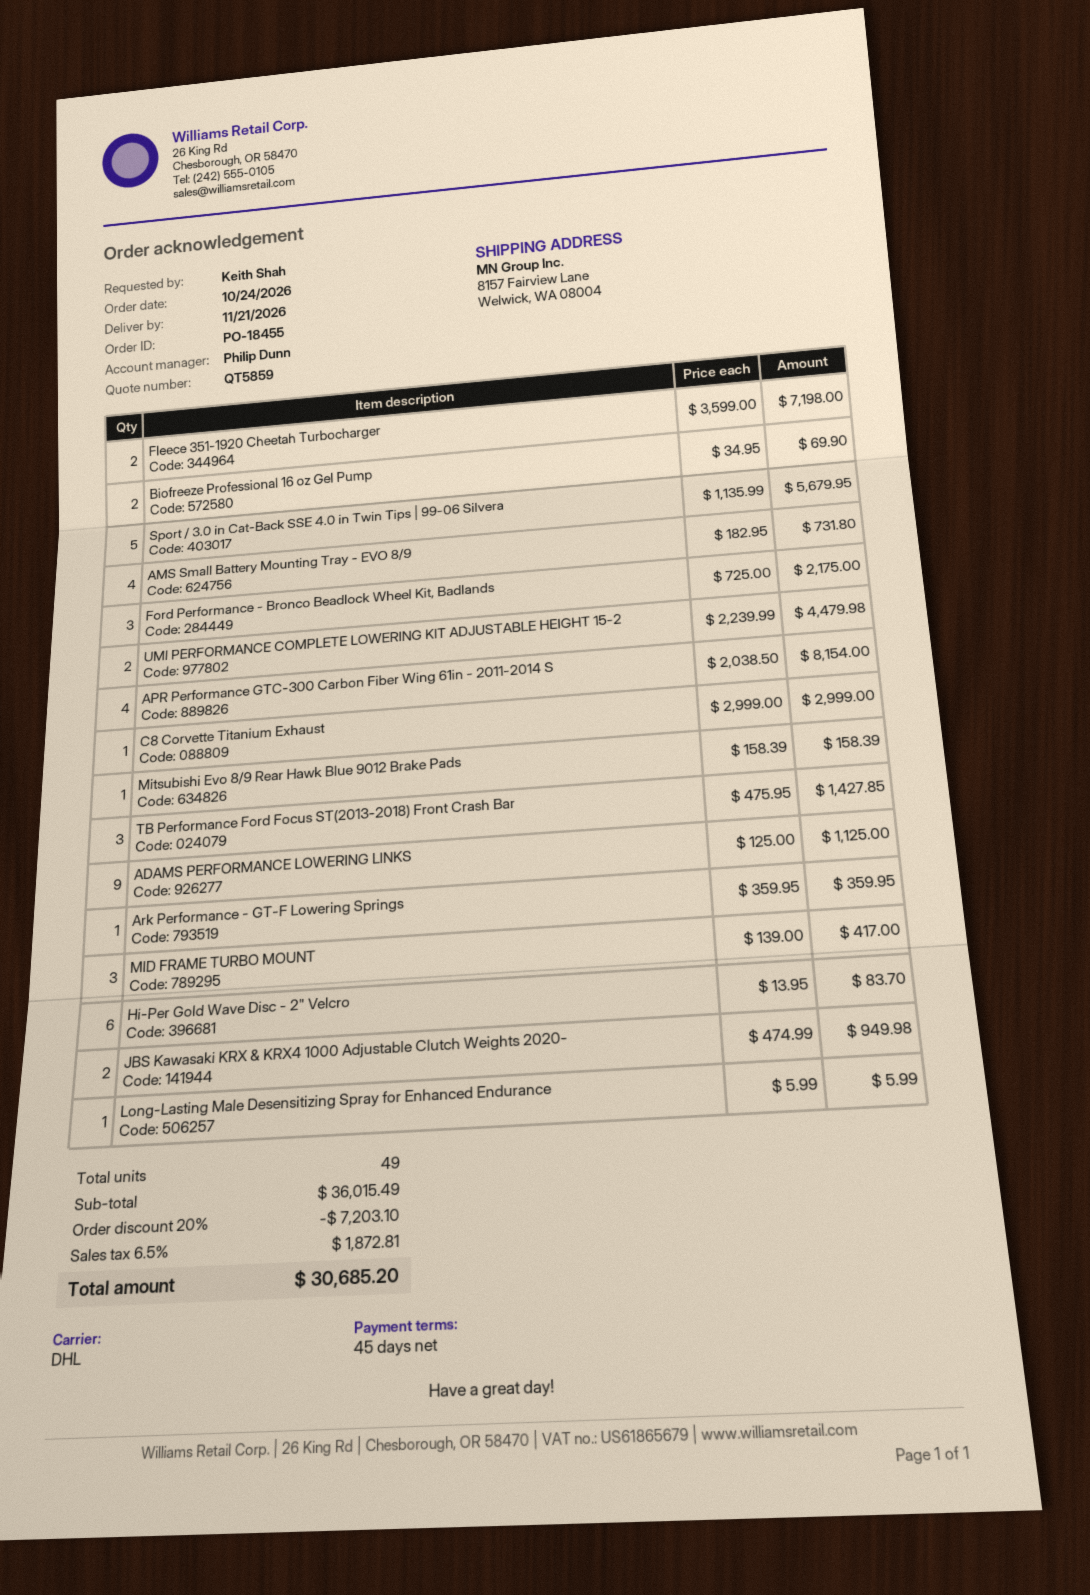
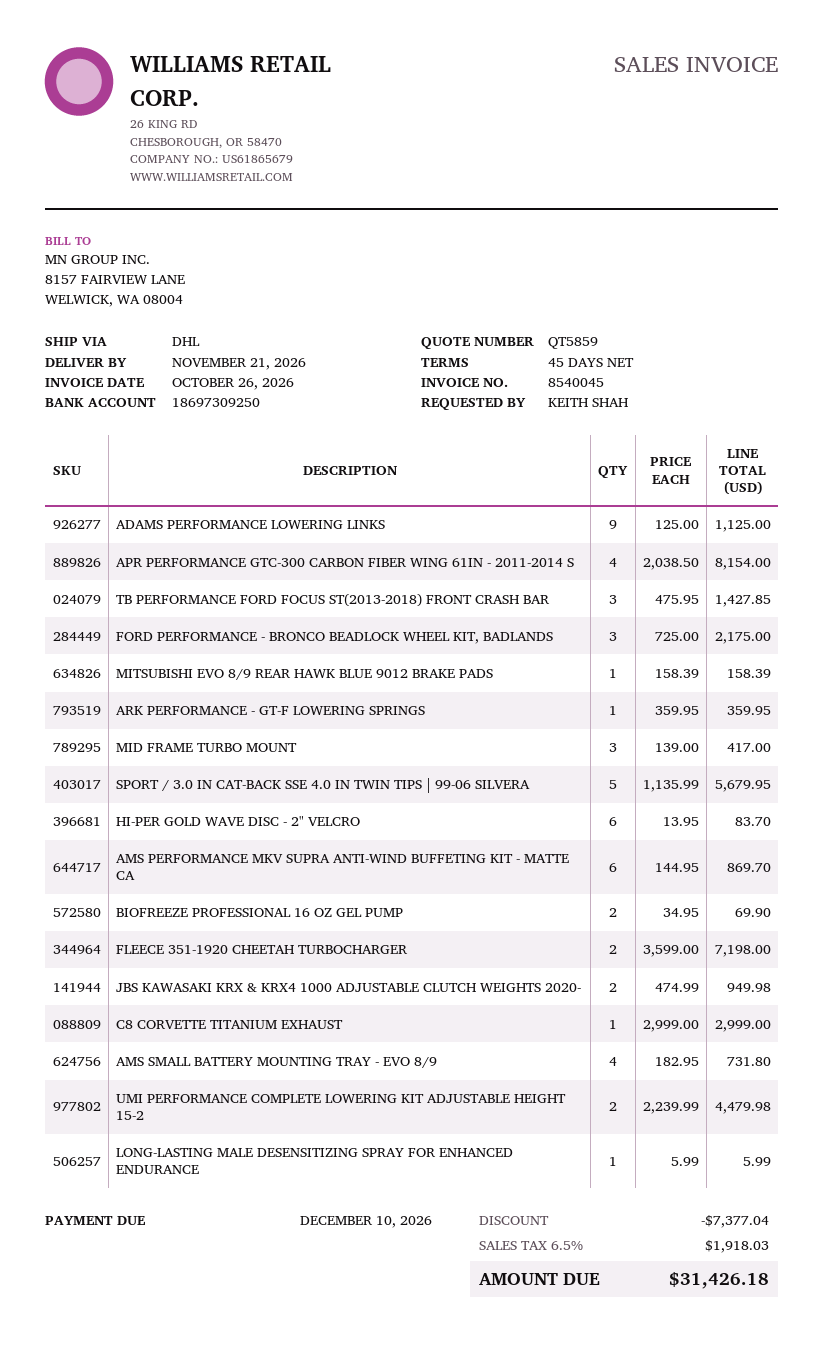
AMS PERFORMANCE MKV SUPRA ANTI-WIND BUFFETING KIT - MATTE CA: none -> 6 x 144.95 = 869.70
discount: 7203.10 -> 7377.04
tax: 6.5% = 1872.81 -> 6.5% = 1918.03
total: 30685.20 -> 31426.18

